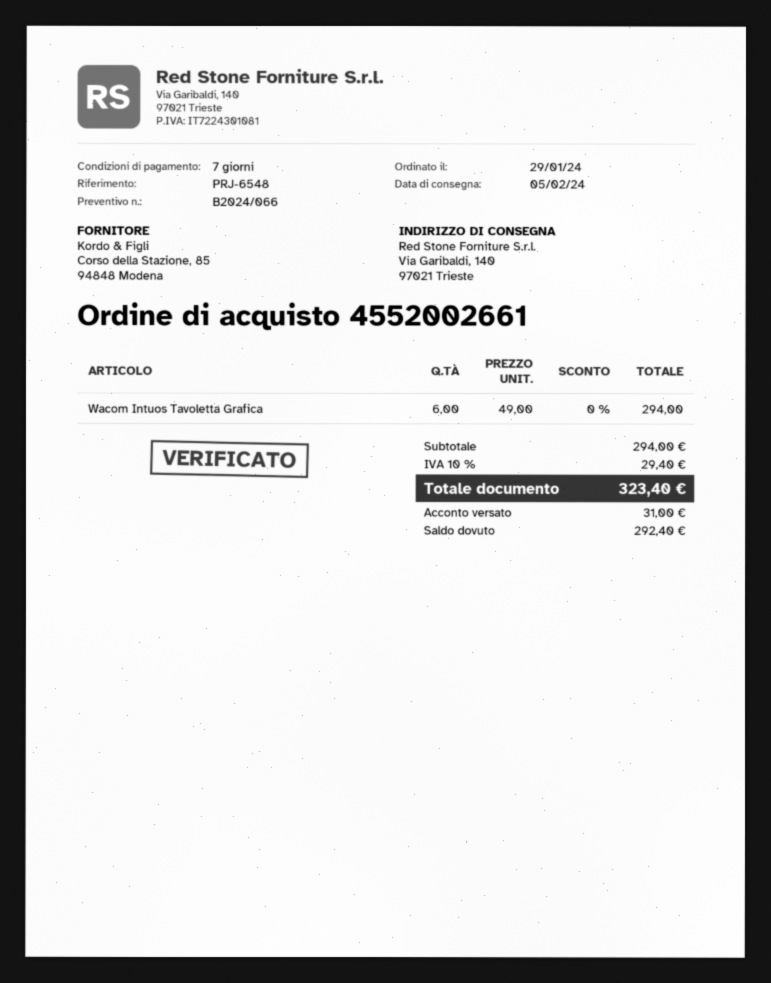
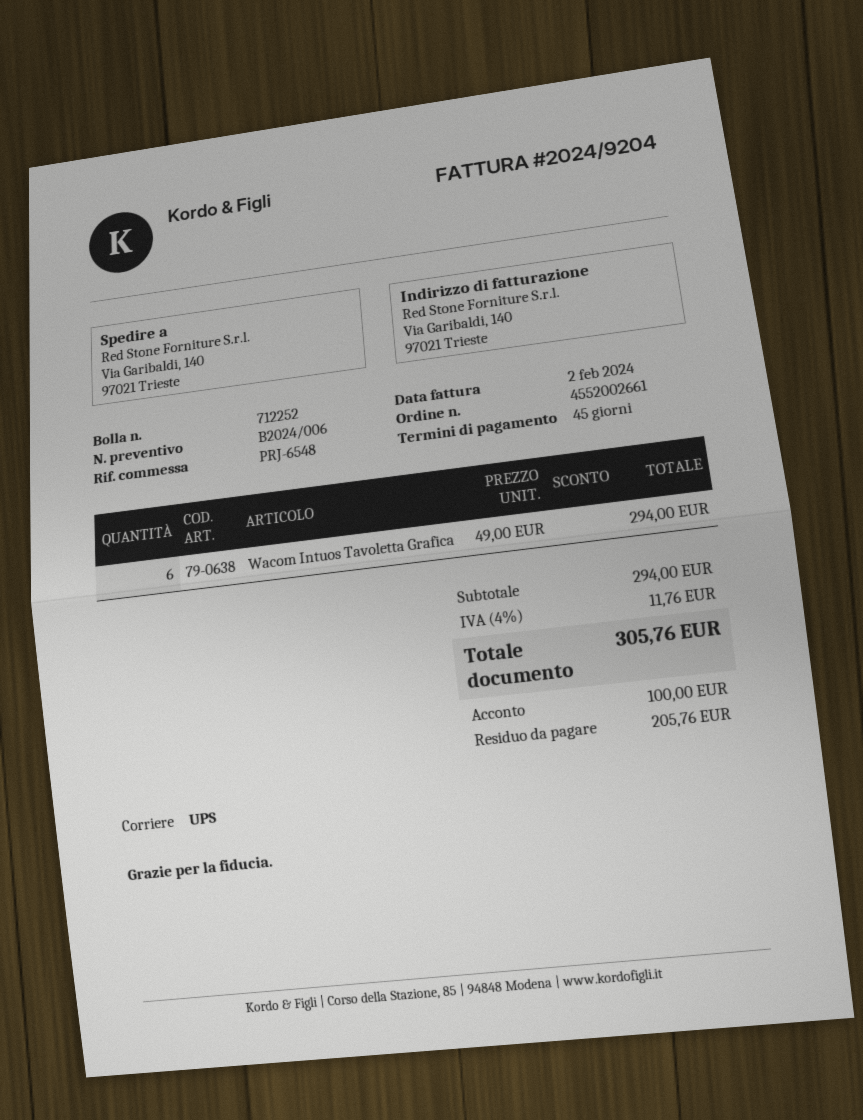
quote number: B2024/066 -> B2024/006
payment terms: 7 days -> 45 days
tax: 10% = 29.40 -> 4% = 11.76
total: 323.40 -> 305.76
deposit: 31.00 -> 100.00
balance: 292.40 -> 205.76

